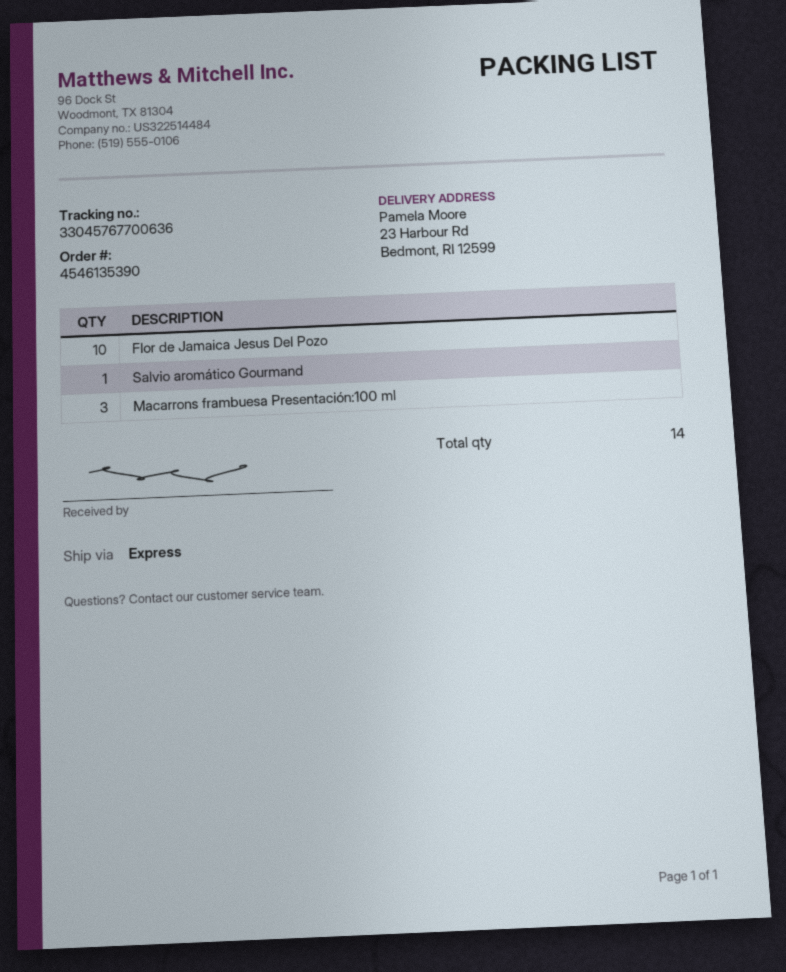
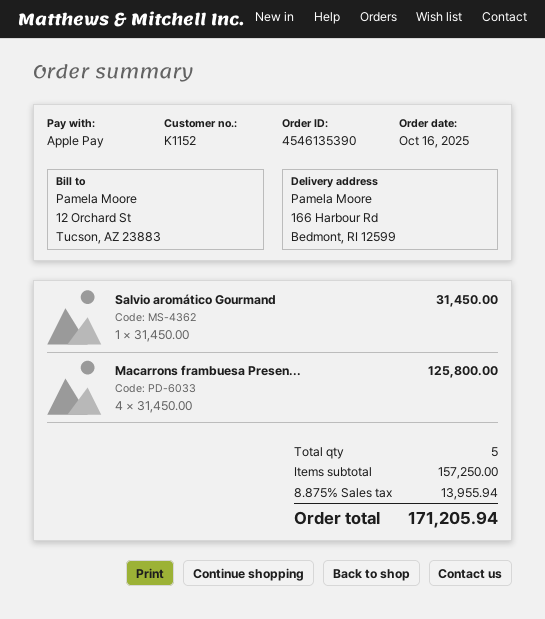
ship to: 23 Harbour Rd, Bedmont, RI 12599 -> 166 Harbour Rd, Bedmont, RI 12599
Flor de Jamaica Jesus Del Pozo: 10 -> none
Macarrons frambuesa Presentación:100 ml: 3 -> 4
total quantity: 14 -> 5

